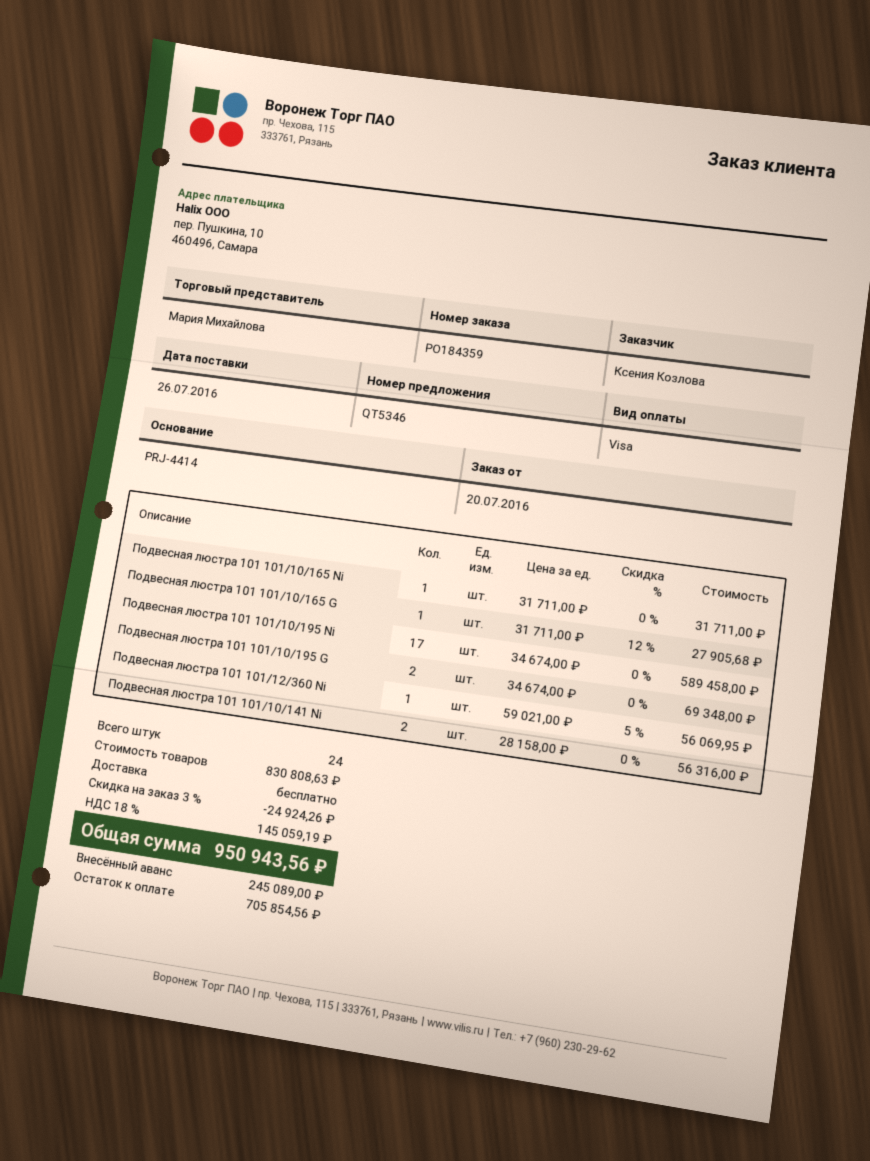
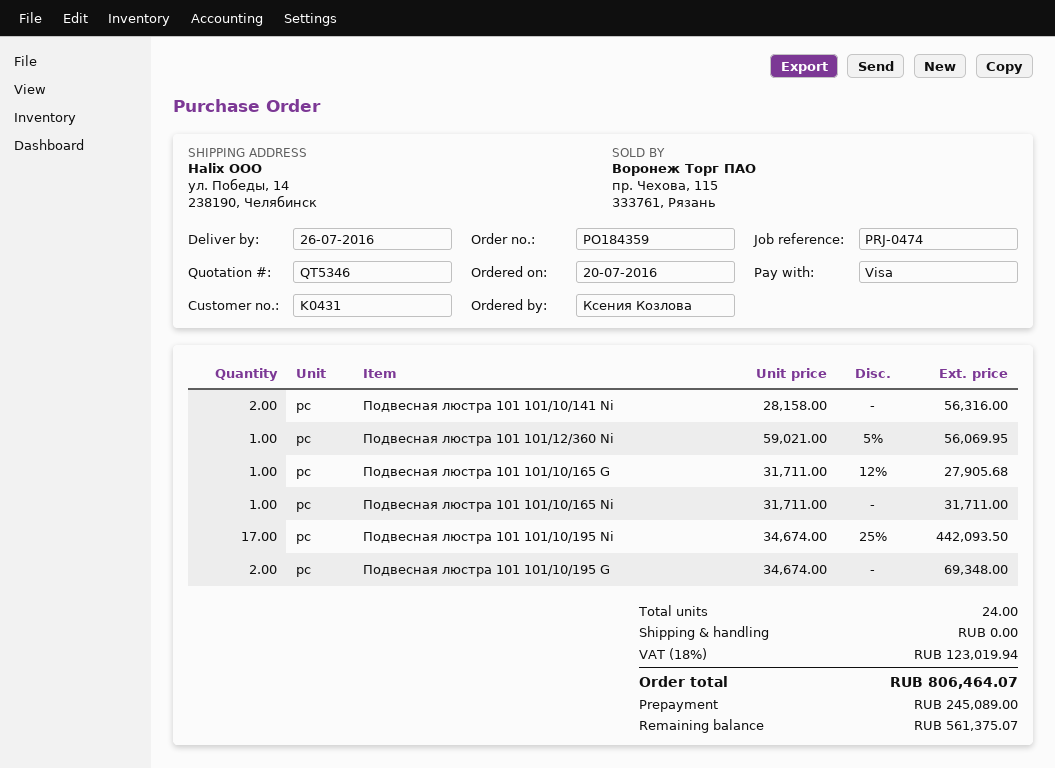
reference: PRJ-4414 -> PRJ-0474
Подвесная люстра 101 101/10/195 Ni: 17 x 34674.00 = 589458.00 -> 17 x 34674.00 - 25% = 442093.50
discount: 3% = 24924.26 -> none
tax: 18% = 145059.19 -> 18% = 123019.94
total: 950943.56 -> 806464.07
balance: 705854.56 -> 561375.07

